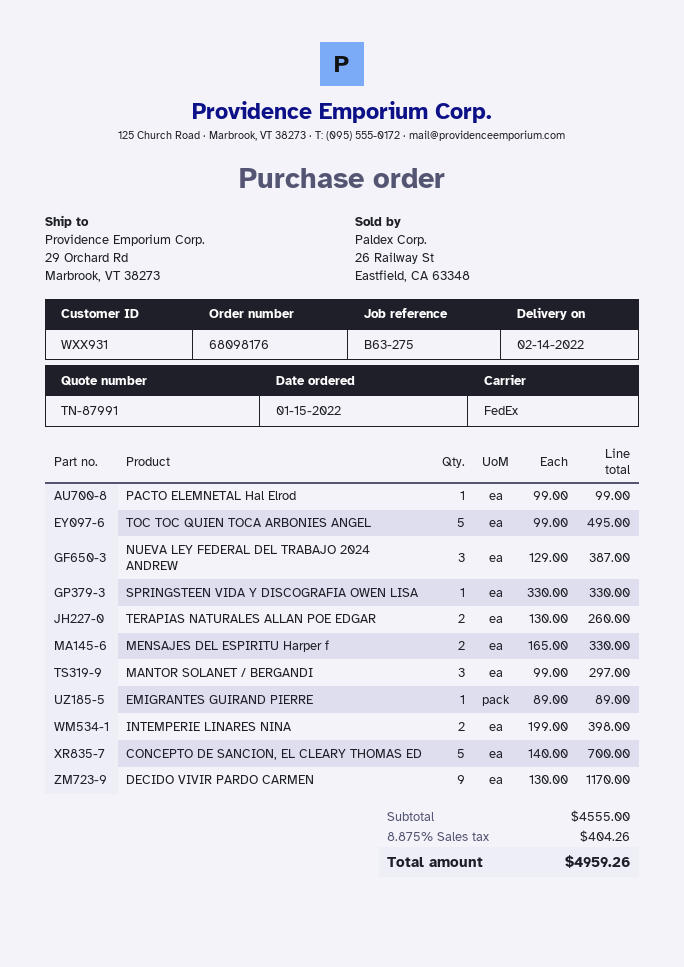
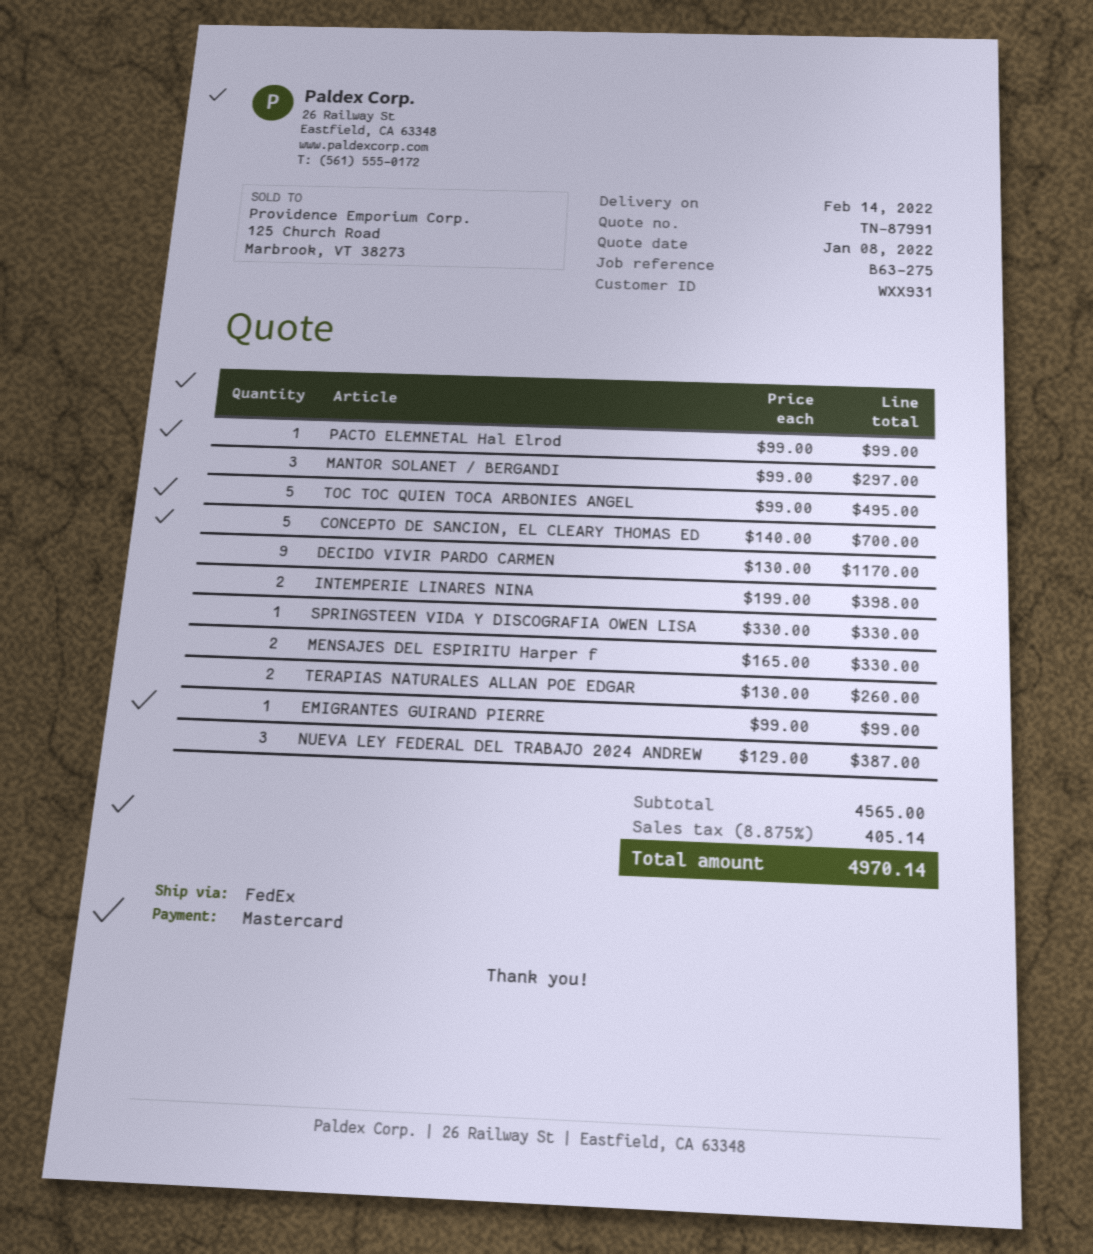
EMIGRANTES GUIRAND PIERRE: 1 x 89.00 = 89.00 -> 1 x 99.00 = 99.00
subtotal: 4555.00 -> 4565.00
tax: 8.875% = 404.26 -> 8.875% = 405.14
total: 4959.26 -> 4970.14

